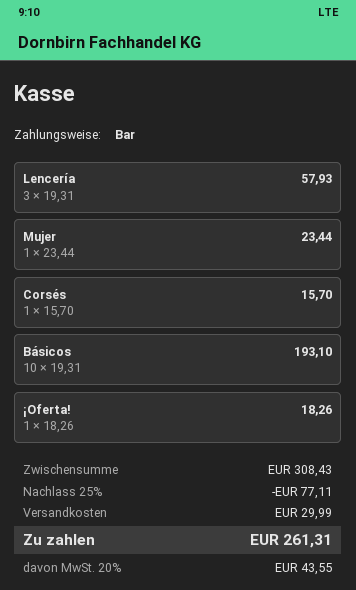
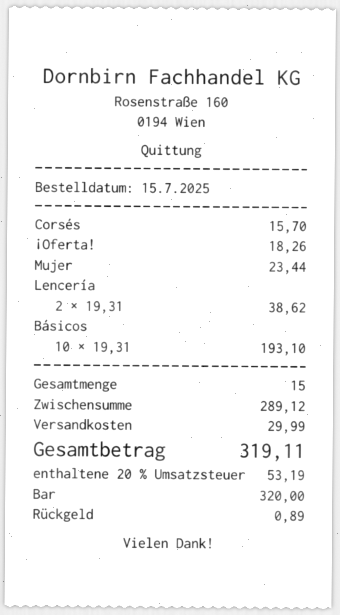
Lencería: 3 x 19.31 = 57.93 -> 2 x 19.31 = 38.62
subtotal: 308.43 -> 289.12
discount: 25% = 77.11 -> none
tax: 20% = 43.55 -> 20% = 53.19
total: 261.31 -> 319.11

